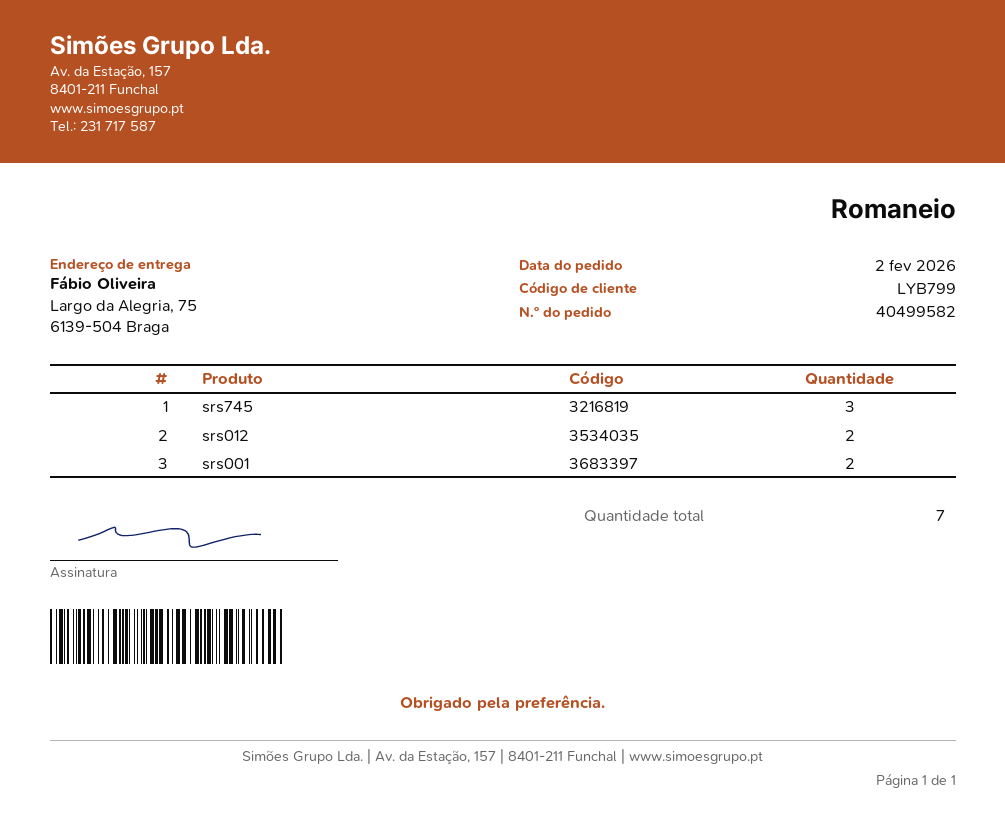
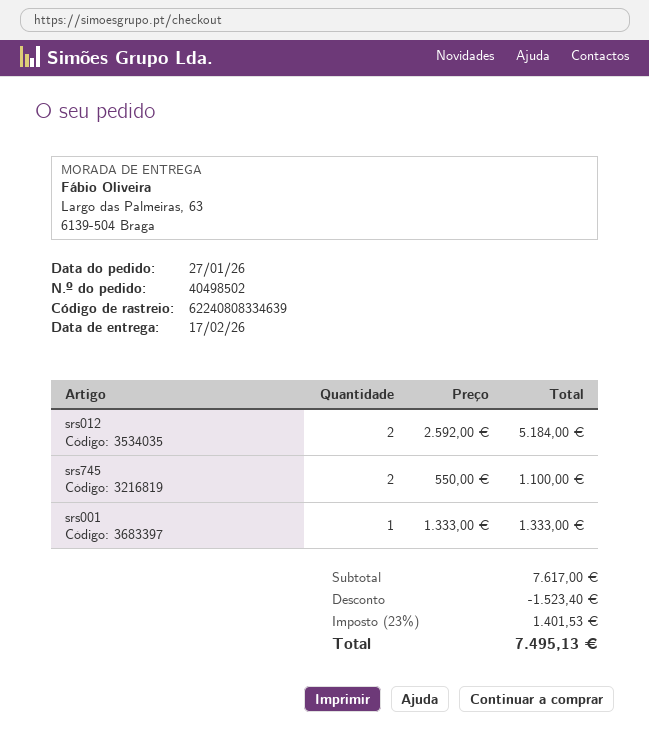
order number: 40499582 -> 40498502
order date: 2026-02-02 -> 2026-01-27
ship to: Largo da Alegria, 75, 6139-504 Braga -> Largo das Palmeiras, 63, 6139-504 Braga
srs745: 3 -> 2
srs001: 2 -> 1

